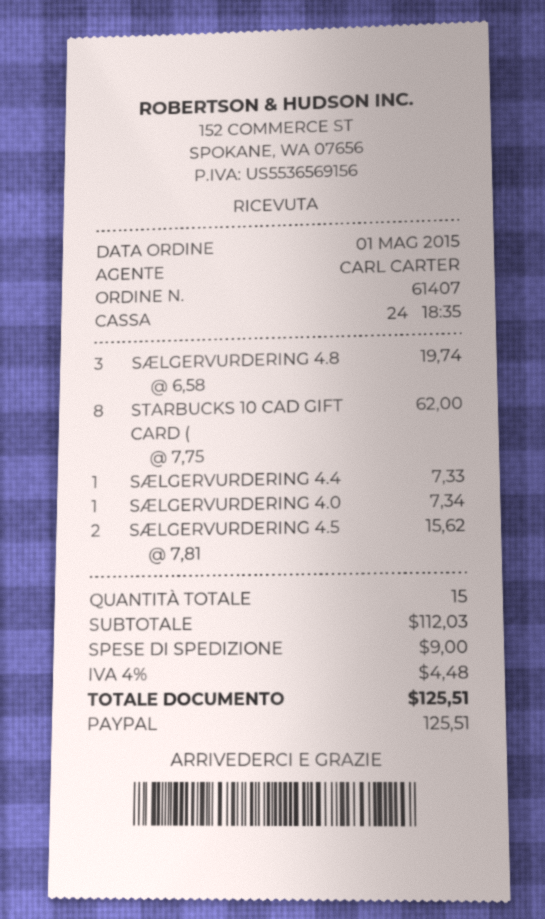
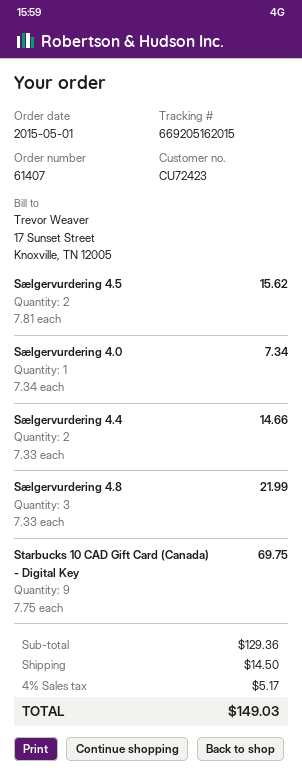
SÆLGERVURDERING 4.8: 3 x 6.58 = 19.74 -> 3 x 7.33 = 21.99
STARBUCKS 10 CAD GIFT CARD (: 8 x 7.75 = 62.00 -> 9 x 7.75 = 69.75
SÆLGERVURDERING 4.4: 1 x 7.33 = 7.33 -> 2 x 7.33 = 14.66
subtotal: 112.03 -> 129.36
shipping: 9.00 -> 14.50
tax: 4% = 4.48 -> 4% = 5.17
total: 125.51 -> 149.03

